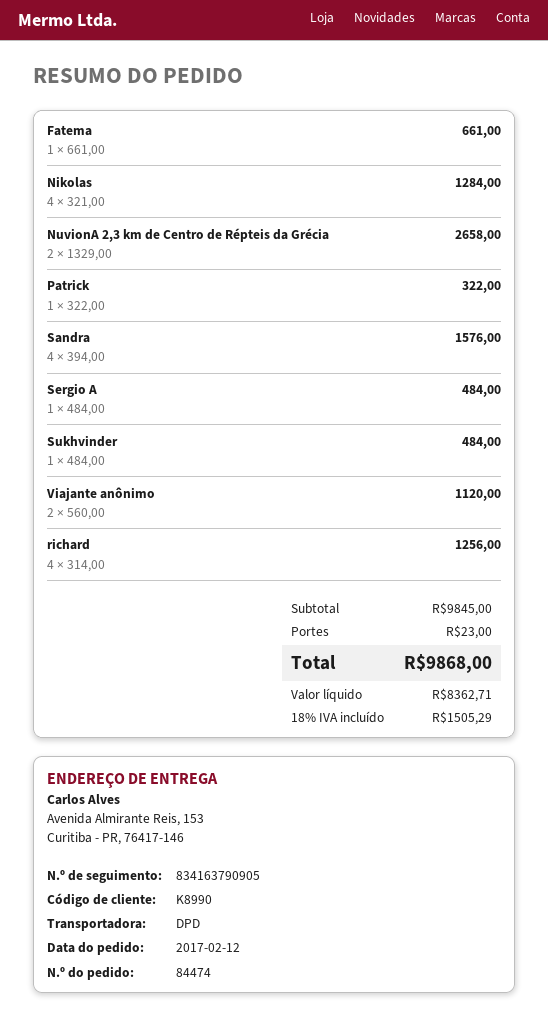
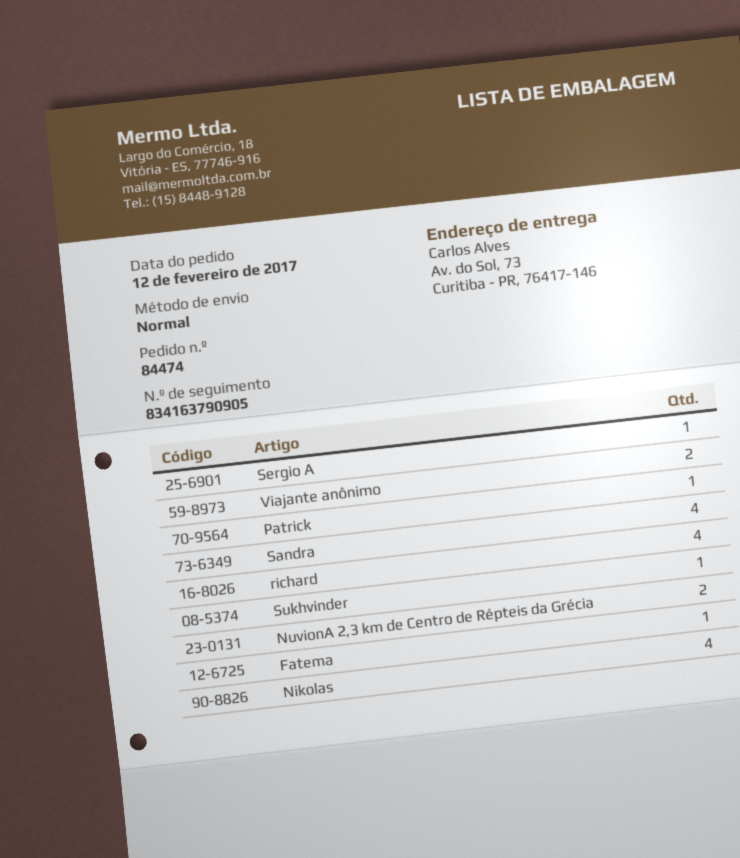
shipping method: DPD -> standard
ship to: Avenida Almirante Reis, 153, Curitiba - PR, 76417-146 -> Av. do Sol, 73, Curitiba - PR, 76417-146

